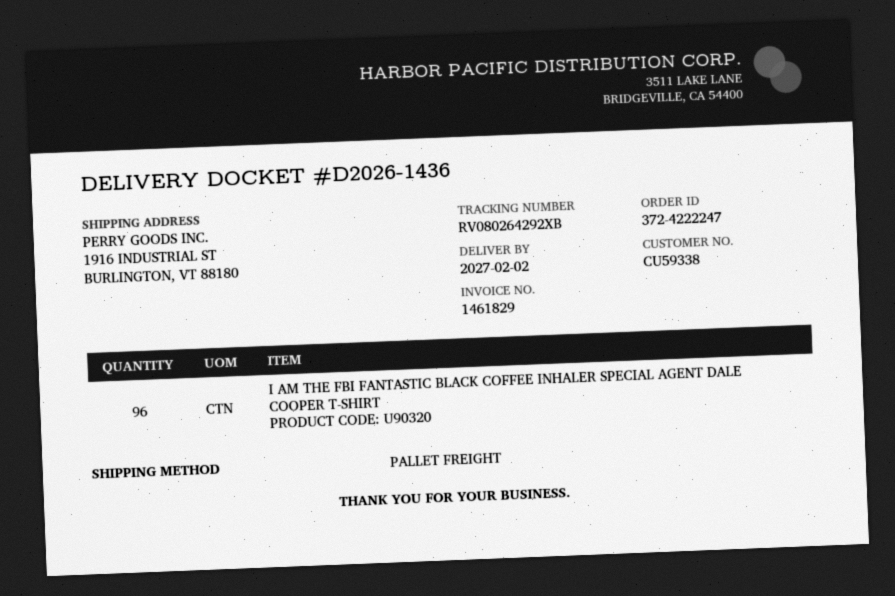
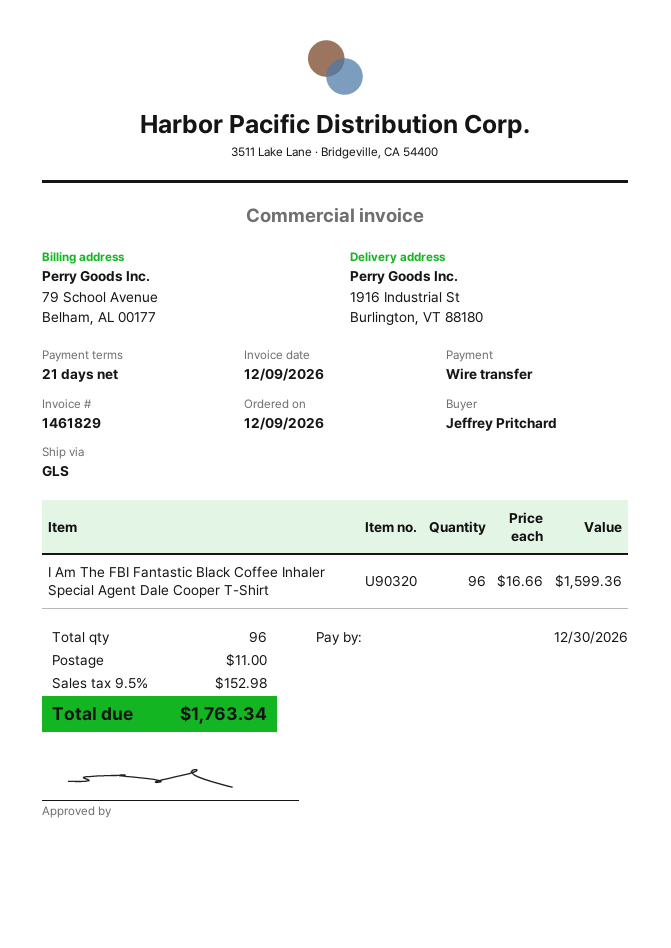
shipping method: pallet freight -> GLS

